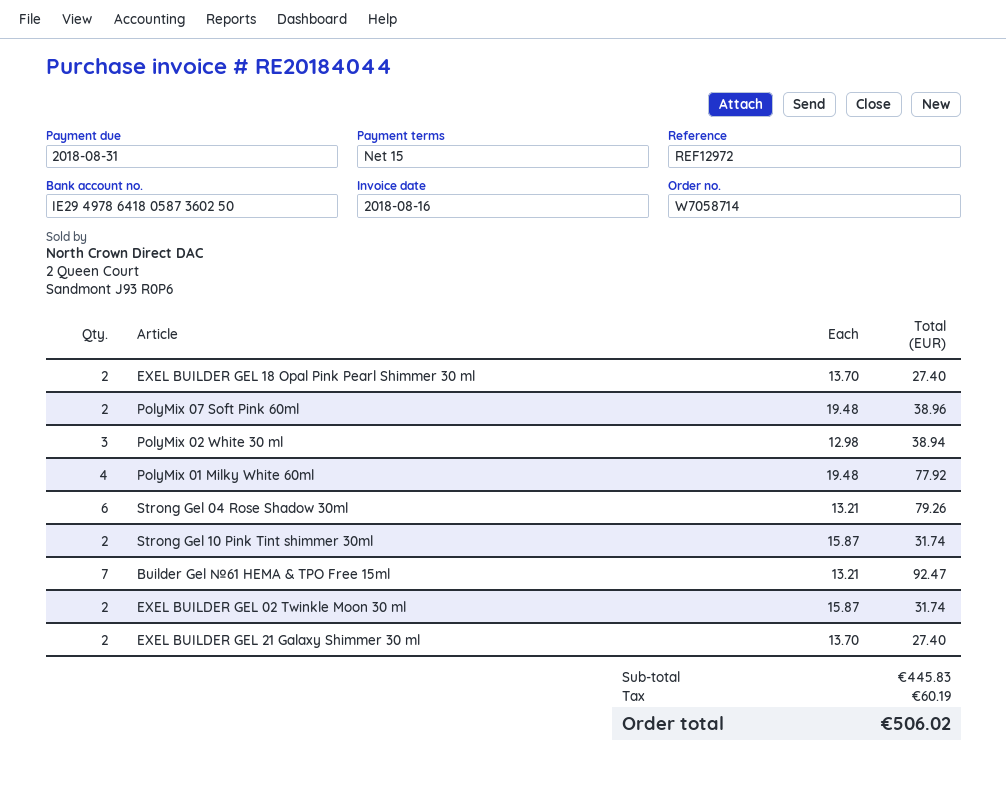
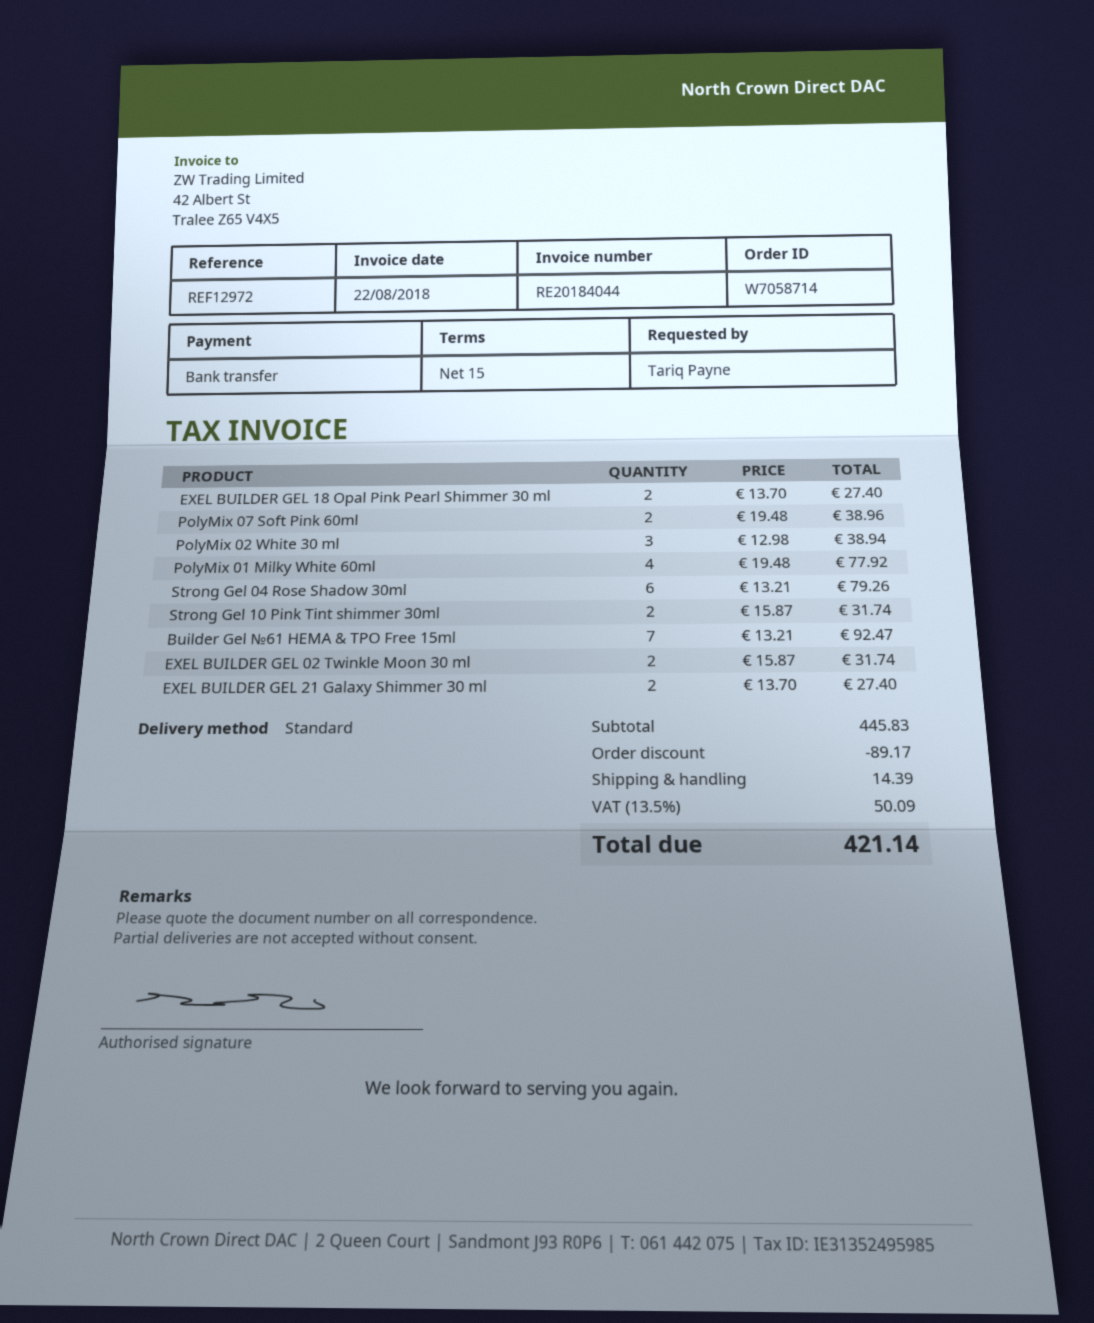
invoice date: 2018-08-16 -> 2018-08-22
discount: none -> 89.17
shipping: none -> 14.39
tax: 60.19 -> 50.09
total: 506.02 -> 421.14

